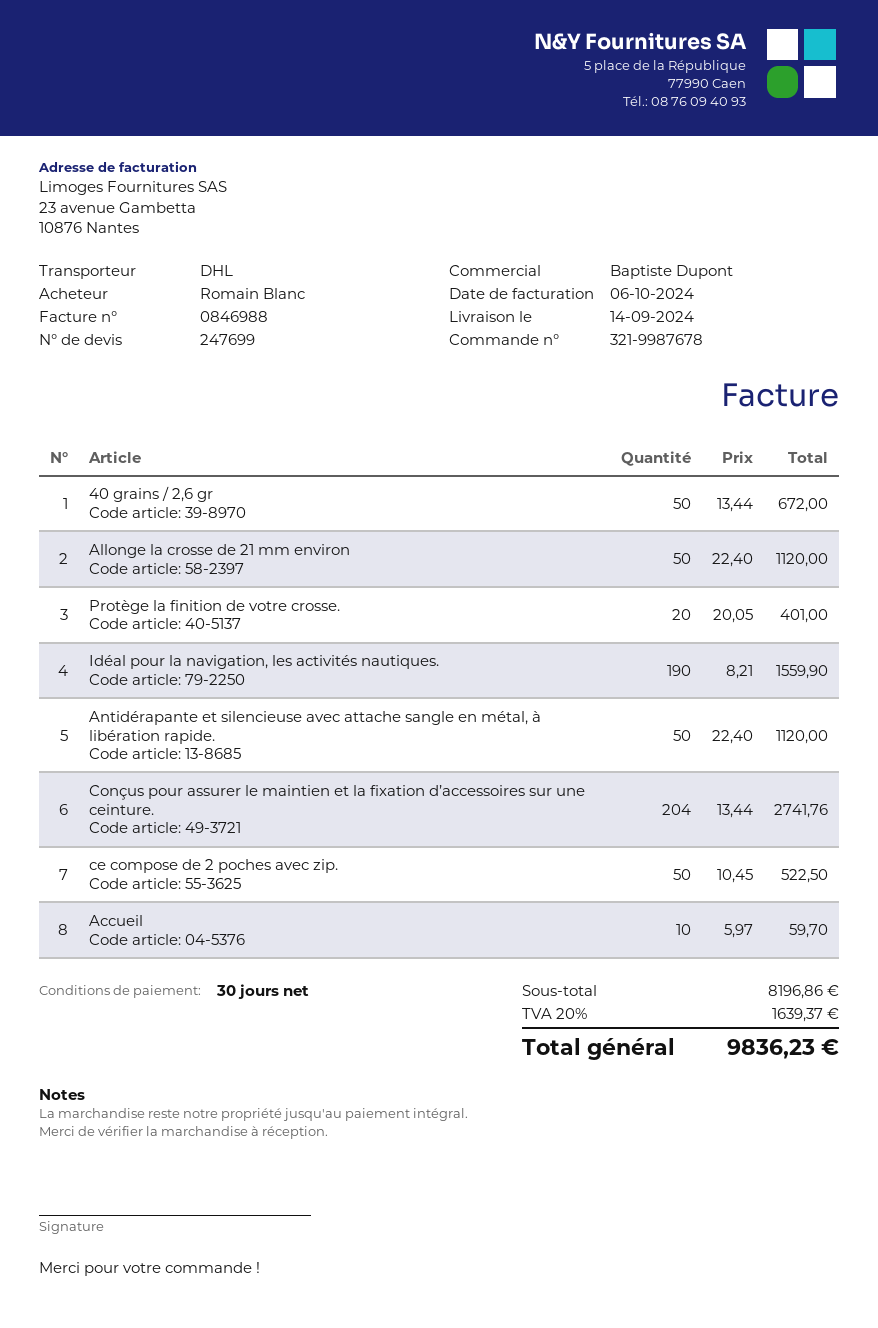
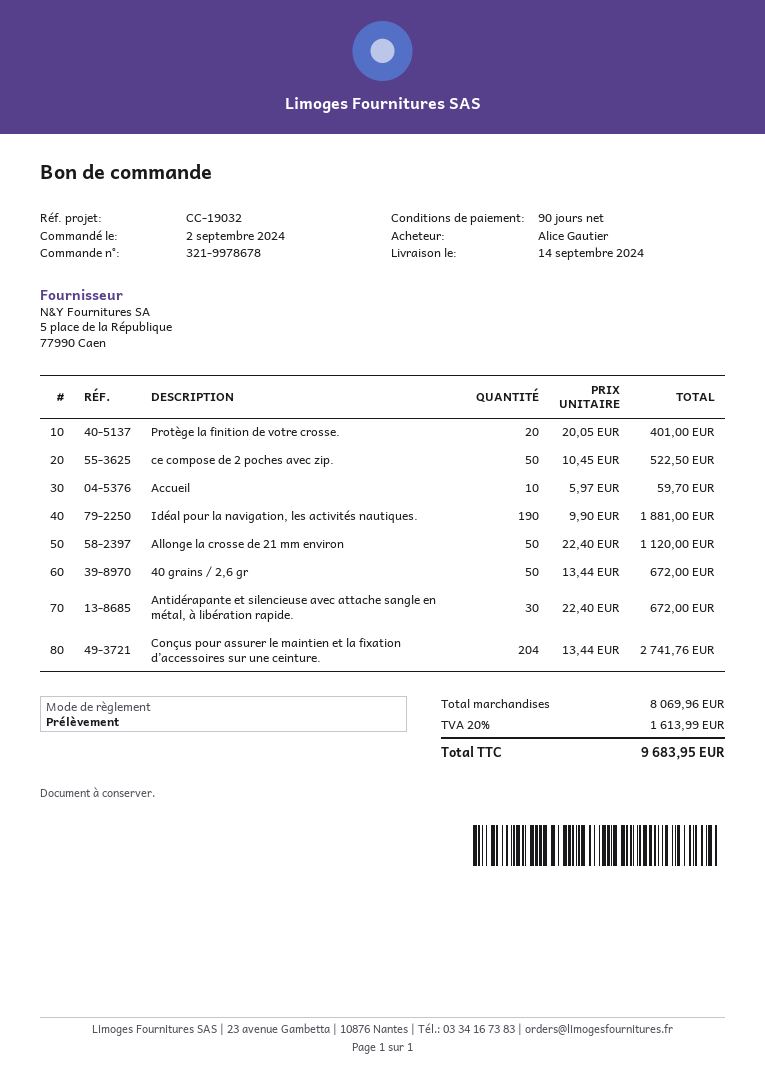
order number: 321-9987678 -> 321-9978678
payment terms: 30 days -> 90 days
ordered by: Romain Blanc -> Alice Gautier
Idéal pour la navigation, les activités nautiques.: 190 x 8.21 = 1559.90 -> 190 x 9.90 = 1881.00
Antidérapante et silencieuse avec attache sangle en métal, à libération rapide.: 50 x 22.40 = 1120.00 -> 30 x 22.40 = 672.00
subtotal: 8196.86 -> 8069.96
tax: 20% = 1639.37 -> 20% = 1613.99
total: 9836.23 -> 9683.95

